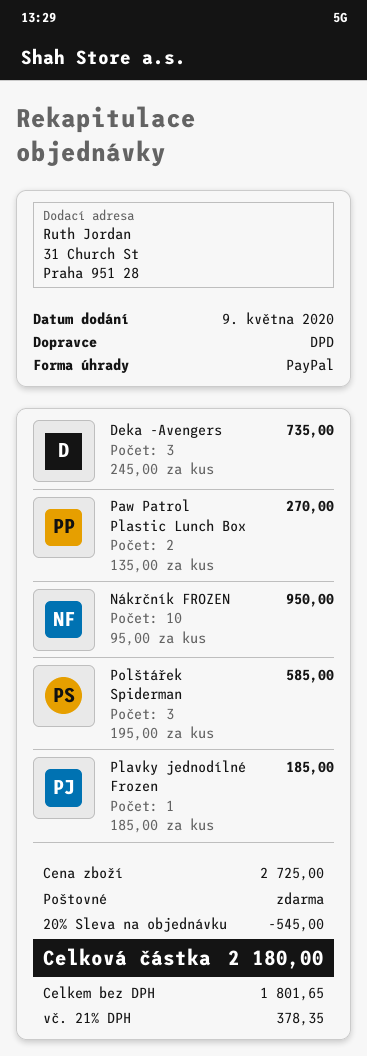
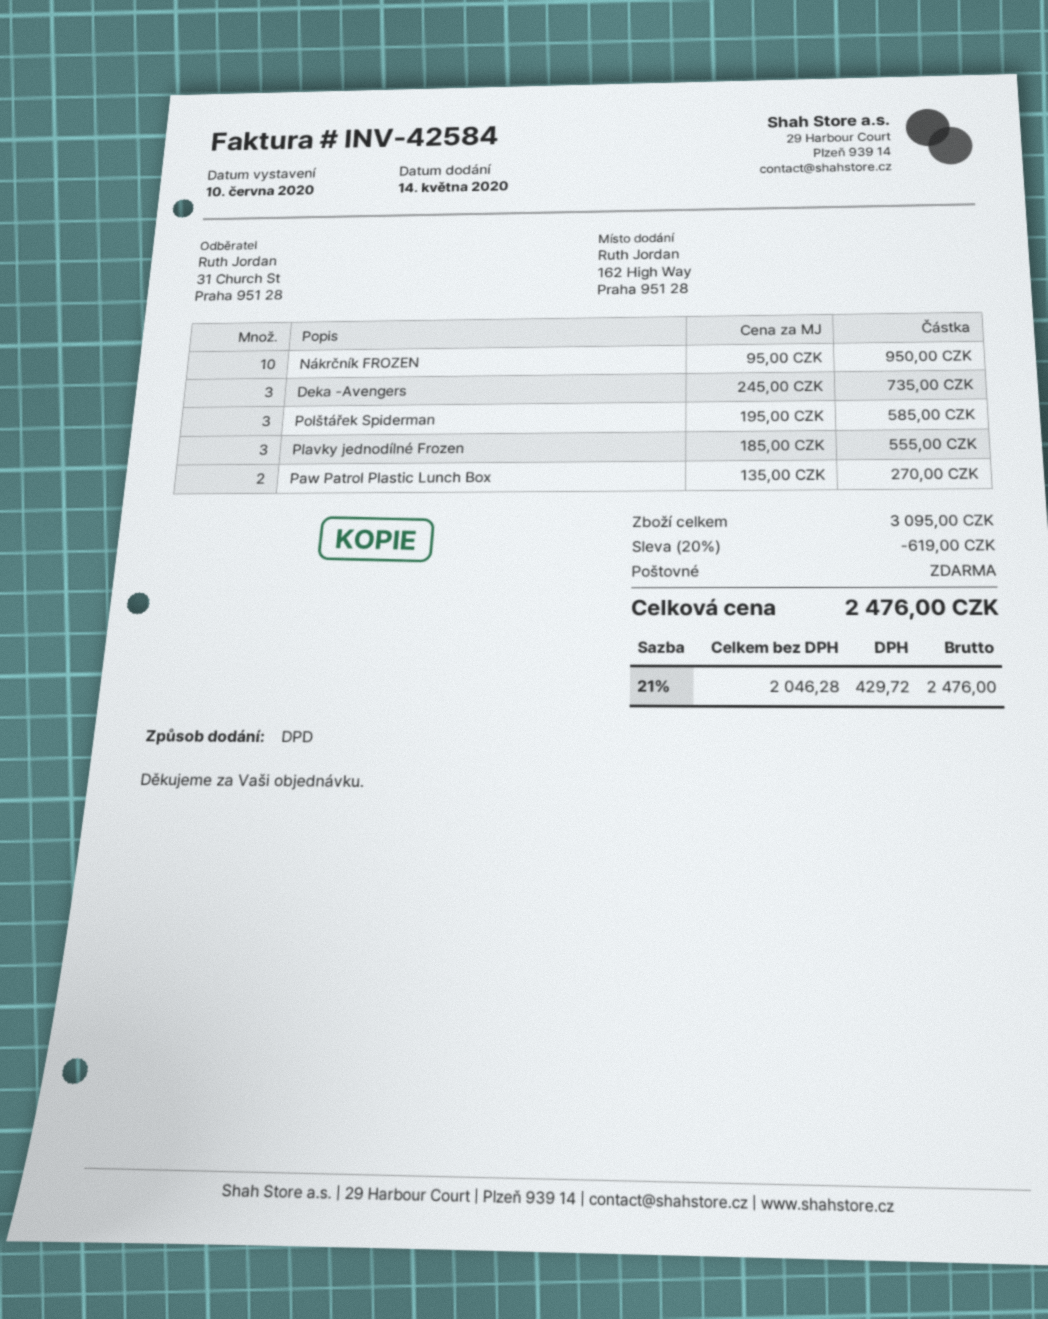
delivery date: 2020-05-09 -> 2020-05-14
ship to: 31 Church St, Praha 951 28 -> 162 High Way, Praha 951 28
Plavky jednodílné Frozen: 1 x 185.00 = 185.00 -> 3 x 185.00 = 555.00
subtotal: 2725.00 -> 3095.00
discount: 20% = 545.00 -> 20% = 619.00
net: 1801.65 -> 2046.28
tax: 21% = 378.35 -> 21% = 429.72
total: 2180.00 -> 2476.00

